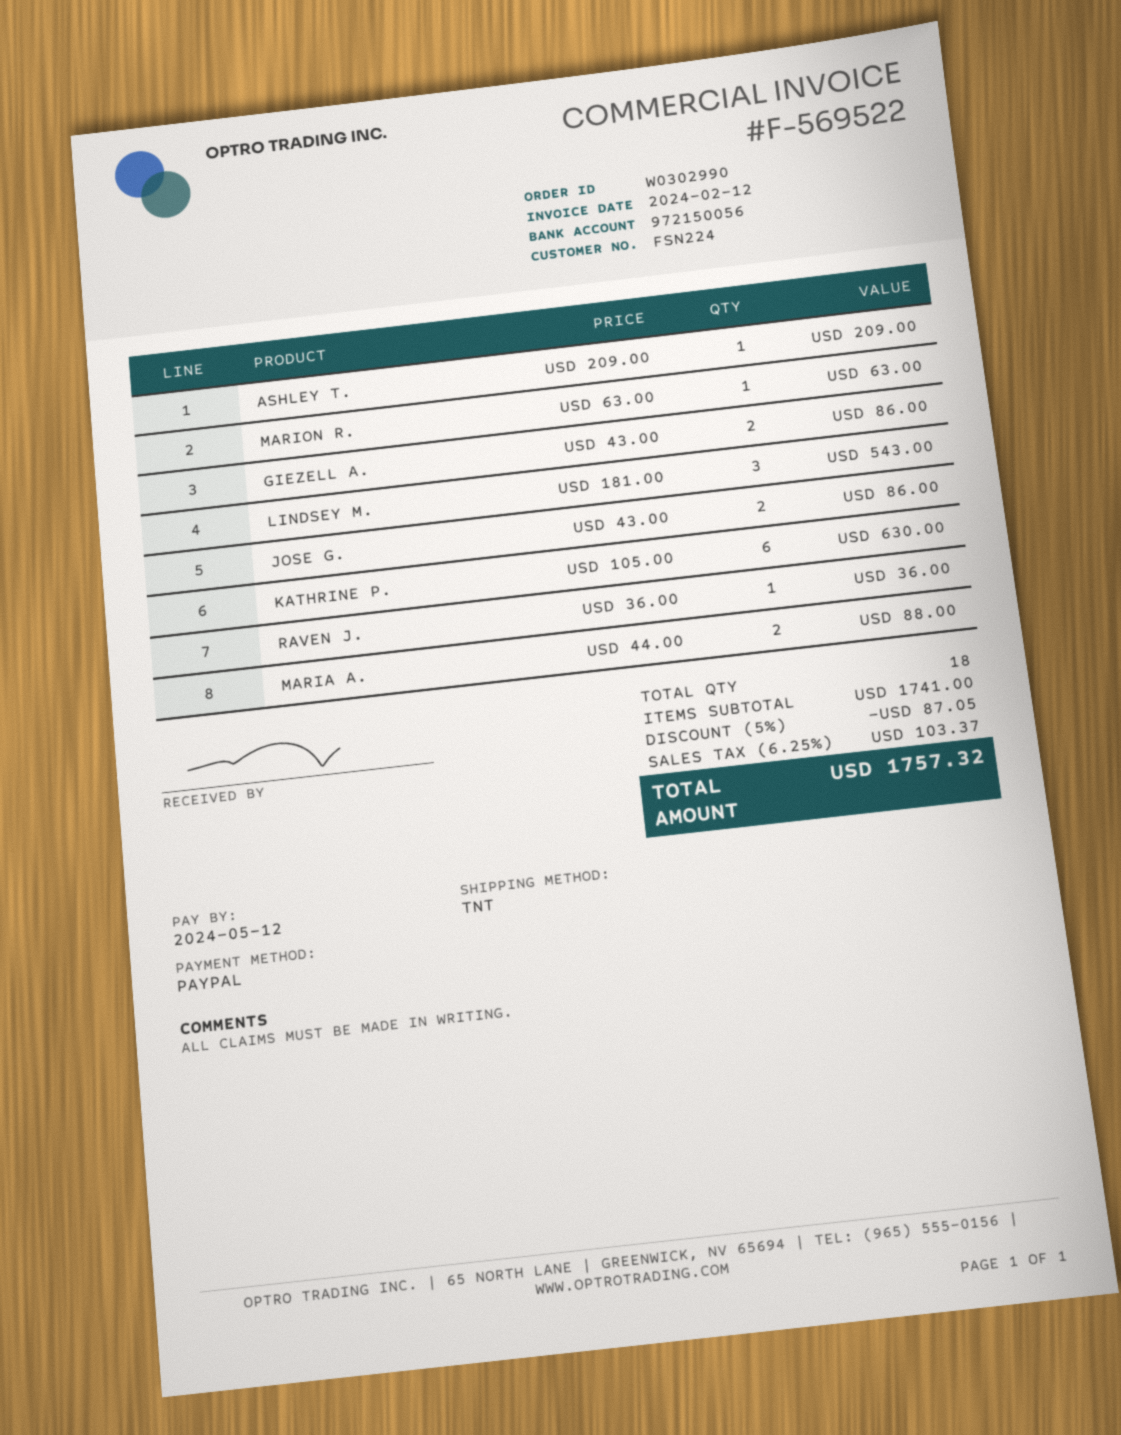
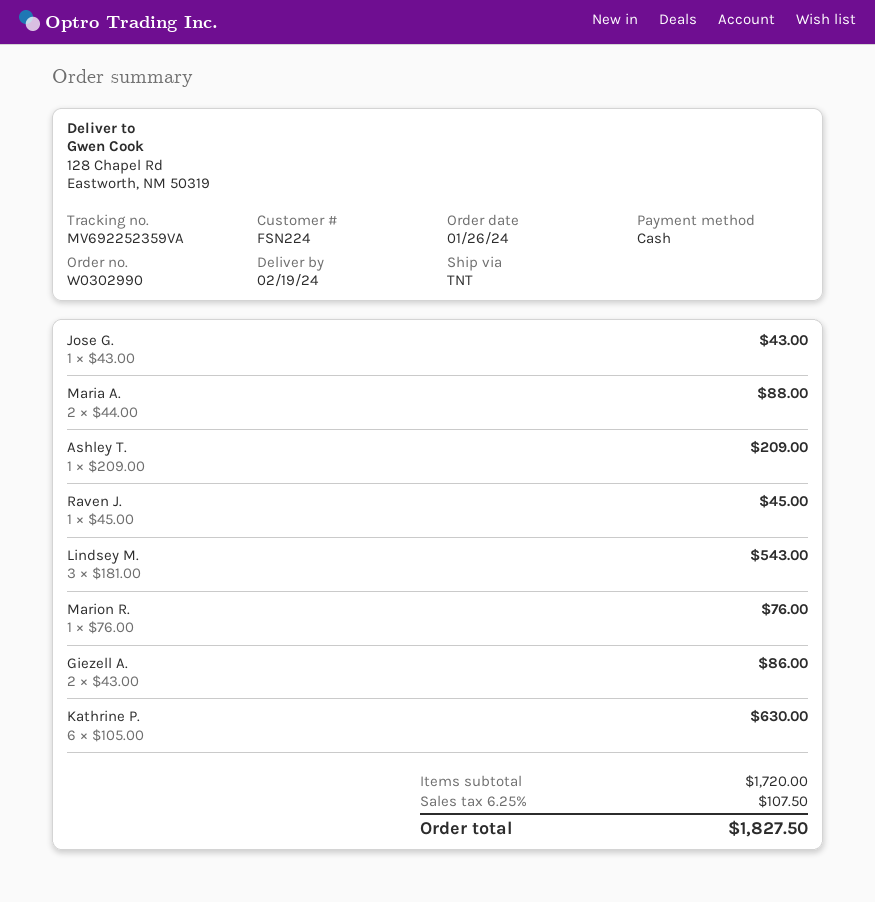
payment method: PayPal -> cash
MARION R.: 1 x 63.00 = 63.00 -> 1 x 76.00 = 76.00
JOSE G.: 2 x 43.00 = 86.00 -> 1 x 43.00 = 43.00
RAVEN J.: 1 x 36.00 = 36.00 -> 1 x 45.00 = 45.00
subtotal: 1741.00 -> 1720.00
discount: 5% = 87.05 -> none
tax: 6.25% = 103.37 -> 6.25% = 107.50
total: 1757.32 -> 1827.50

